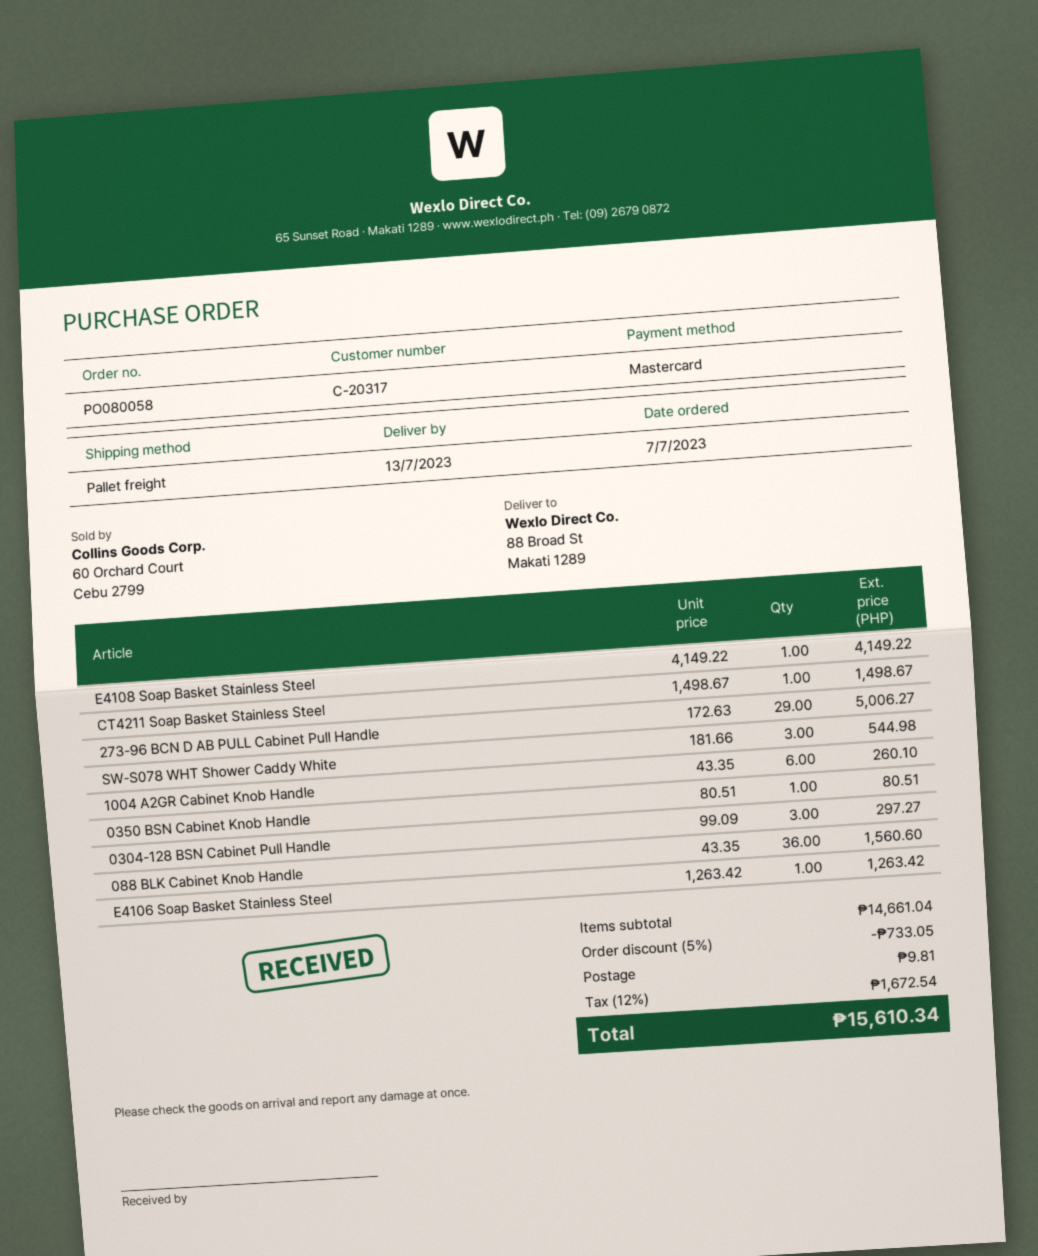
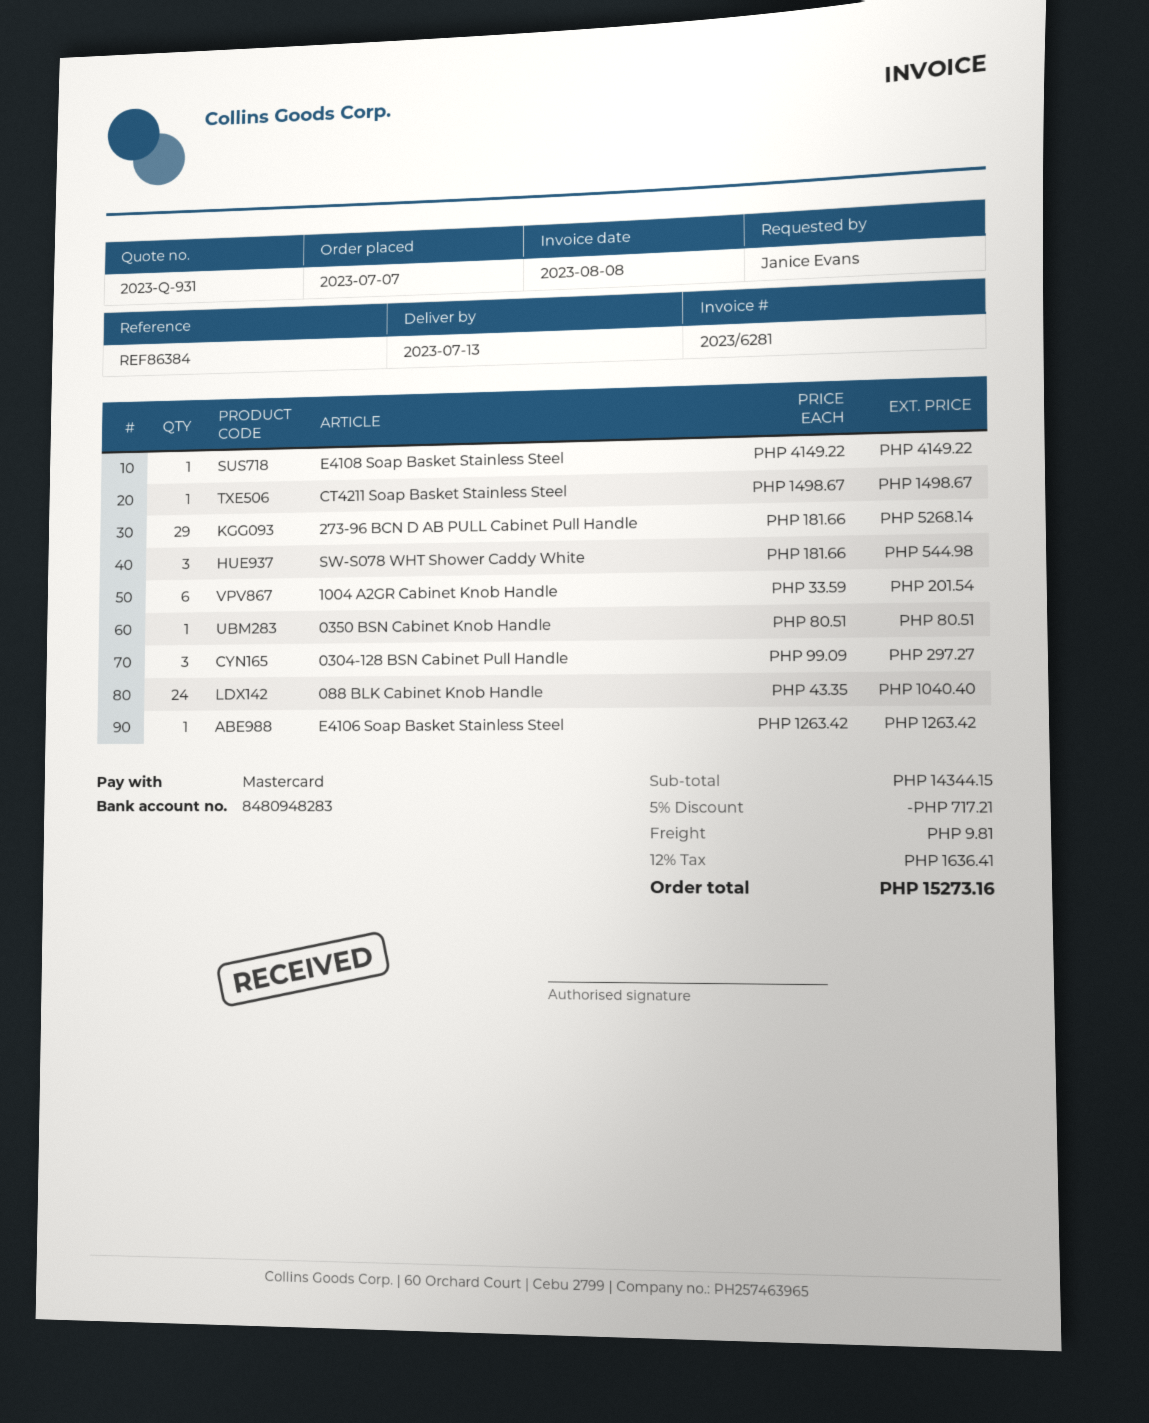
273-96 BCN D AB PULL Cabinet Pull Handle: 29 x 172.63 = 5006.27 -> 29 x 181.66 = 5268.14
1004 A2GR Cabinet Knob Handle: 6 x 43.35 = 260.10 -> 6 x 33.59 = 201.54
088 BLK Cabinet Knob Handle: 36 x 43.35 = 1560.60 -> 24 x 43.35 = 1040.40
subtotal: 14661.04 -> 14344.15
discount: 5% = 733.05 -> 5% = 717.21
tax: 12% = 1672.54 -> 12% = 1636.41
total: 15610.34 -> 15273.16

